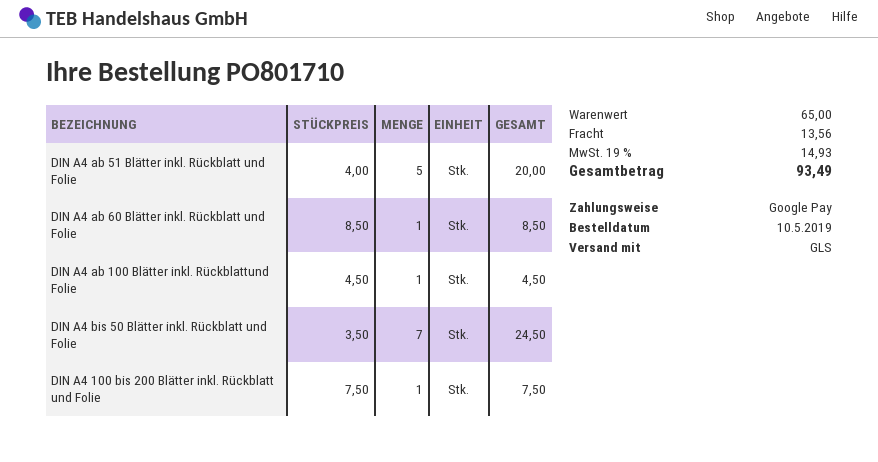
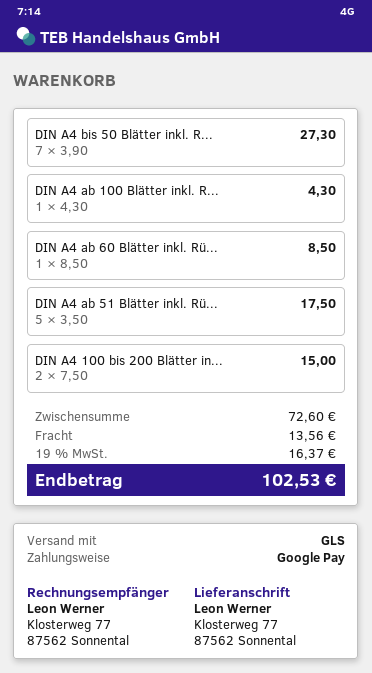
DIN A4 ab 51 Blätter inkl. Rückblatt und Folie: 5 x 4.00 = 20.00 -> 5 x 3.50 = 17.50
DIN A4 ab 100 Blätter inkl. Rückblattund Folie: 1 x 4.50 = 4.50 -> 1 x 4.30 = 4.30
DIN A4 bis 50 Blätter inkl. Rückblatt und Folie: 7 x 3.50 = 24.50 -> 7 x 3.90 = 27.30
DIN A4 100 bis 200 Blätter inkl. Rückblatt und Folie: 1 x 7.50 = 7.50 -> 2 x 7.50 = 15.00
subtotal: 65.00 -> 72.60
tax: 19% = 14.93 -> 19% = 16.37
total: 93.49 -> 102.53

